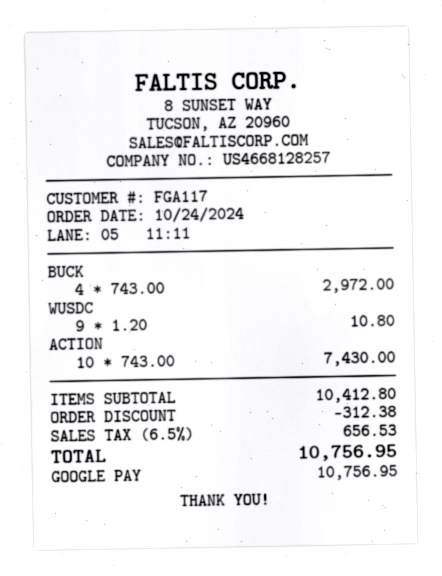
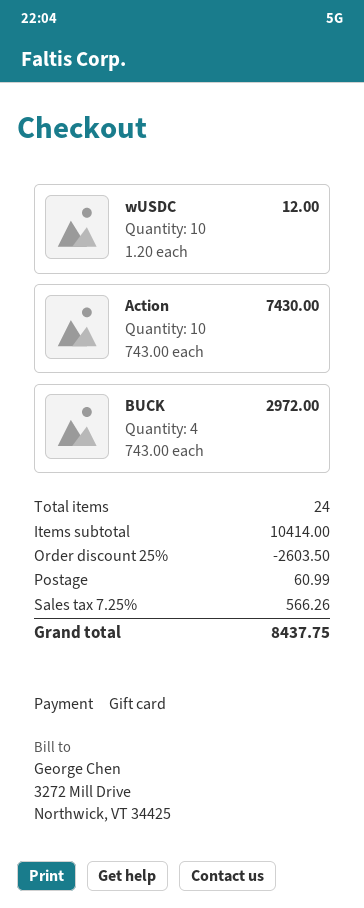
payment method: Google Pay -> gift card
WUSDC: 9 x 1.20 = 10.80 -> 10 x 1.20 = 12.00
subtotal: 10412.80 -> 10414.00
discount: 312.38 -> 2603.50
shipping: none -> 60.99
tax: 6.5% = 656.53 -> 7.25% = 566.26
total: 10756.95 -> 8437.75

